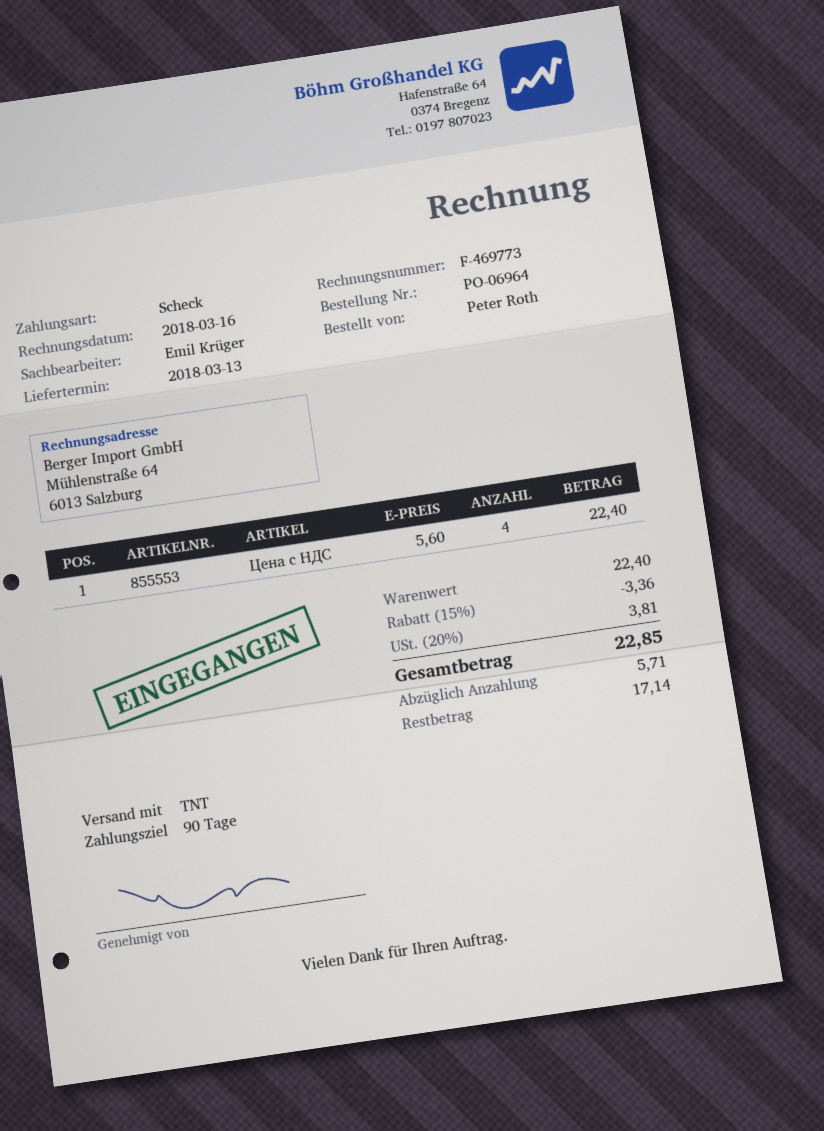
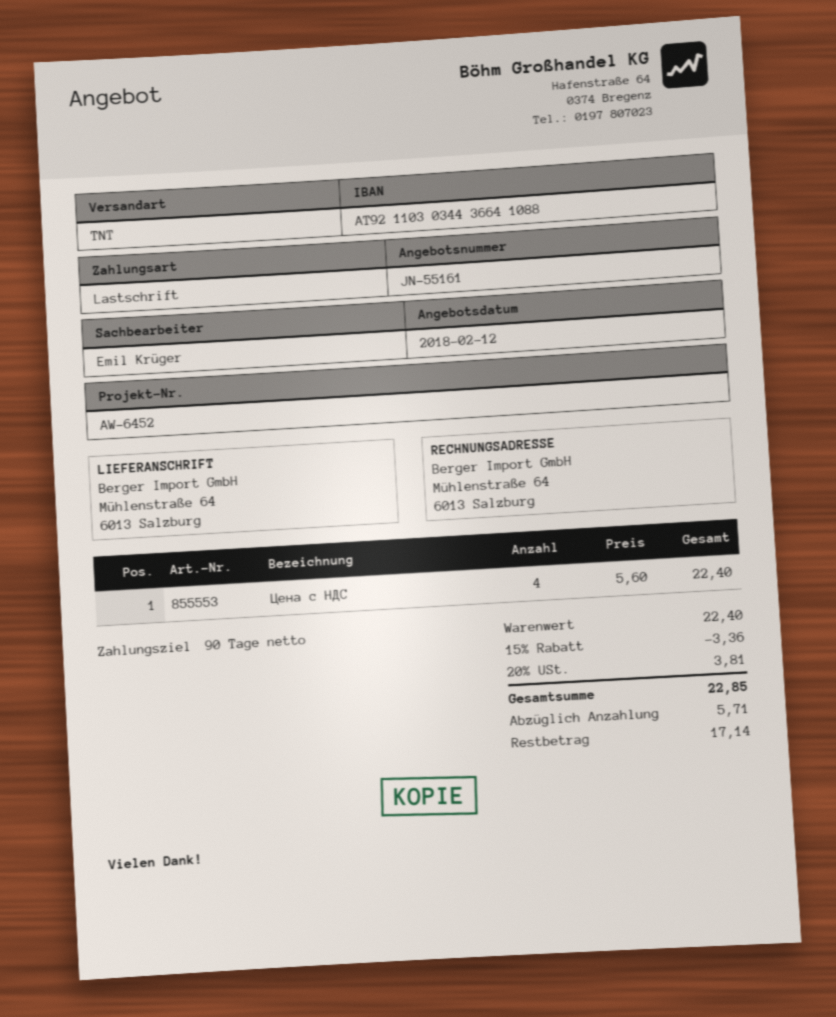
payment method: cheque -> direct debit

